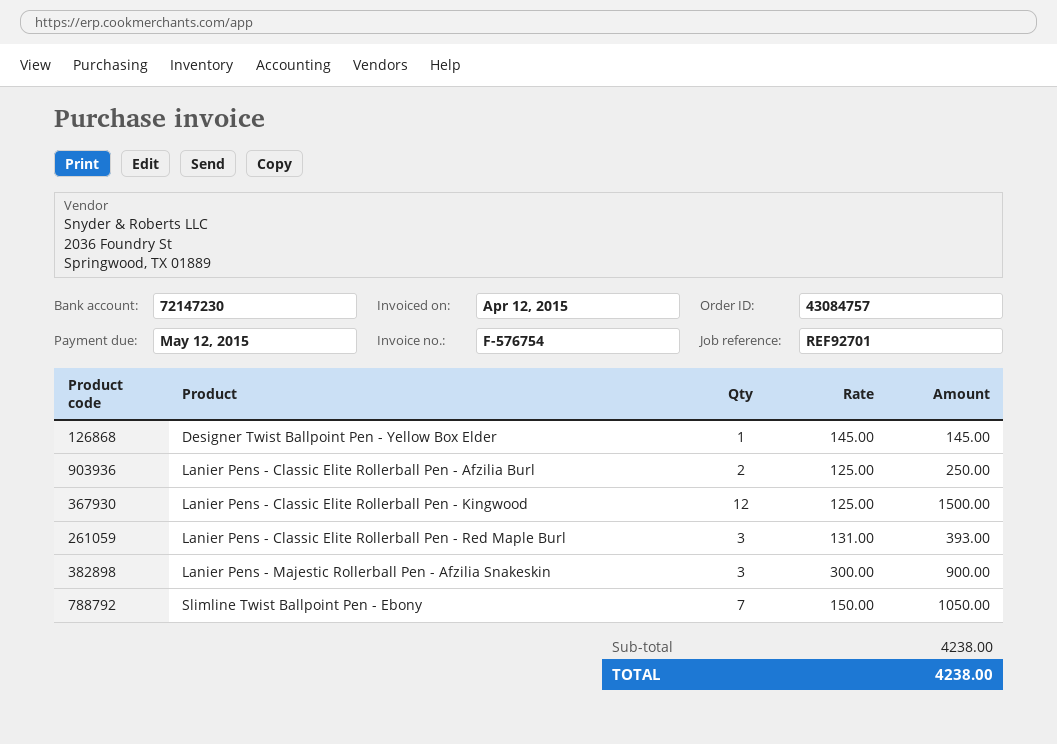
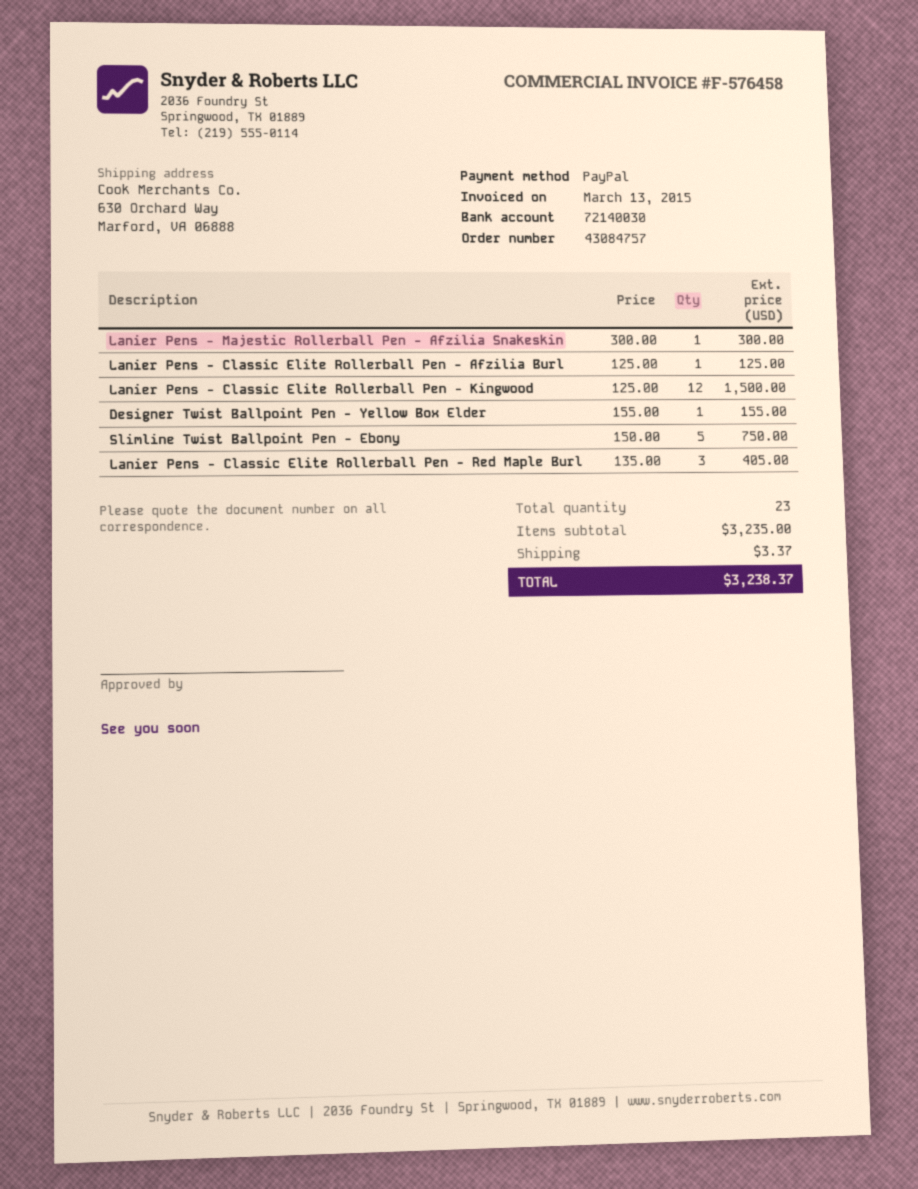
invoice number: F-576754 -> F-576458
invoice date: 2015-04-12 -> 2015-03-13
bank account: 72147230 -> 72140030
Designer Twist Ballpoint Pen - Yellow Box Elder: 1 x 145.00 = 145.00 -> 1 x 155.00 = 155.00
Lanier Pens - Classic Elite Rollerball Pen - Afzilia Burl: 2 x 125.00 = 250.00 -> 1 x 125.00 = 125.00
Lanier Pens - Classic Elite Rollerball Pen - Red Maple Burl: 3 x 131.00 = 393.00 -> 3 x 135.00 = 405.00
Lanier Pens - Majestic Rollerball Pen - Afzilia Snakeskin: 3 x 300.00 = 900.00 -> 1 x 300.00 = 300.00
Slimline Twist Ballpoint Pen - Ebony: 7 x 150.00 = 1050.00 -> 5 x 150.00 = 750.00
subtotal: 4238.00 -> 3235.00
shipping: none -> 3.37
total: 4238.00 -> 3238.37

